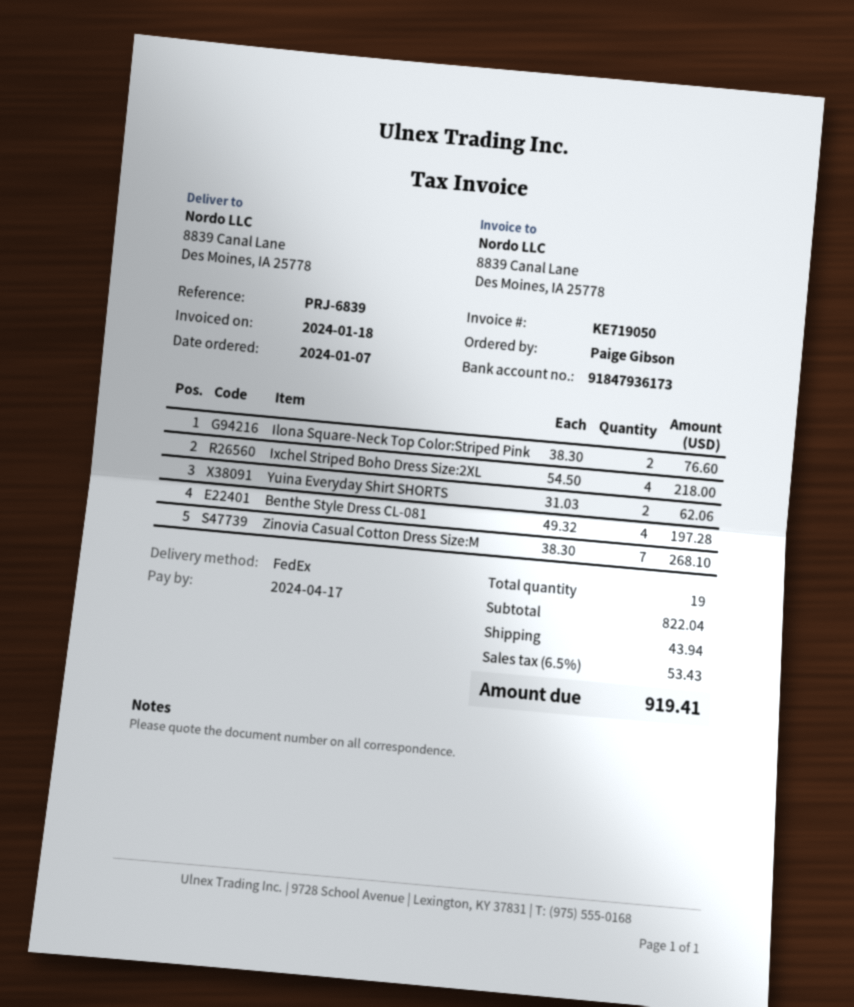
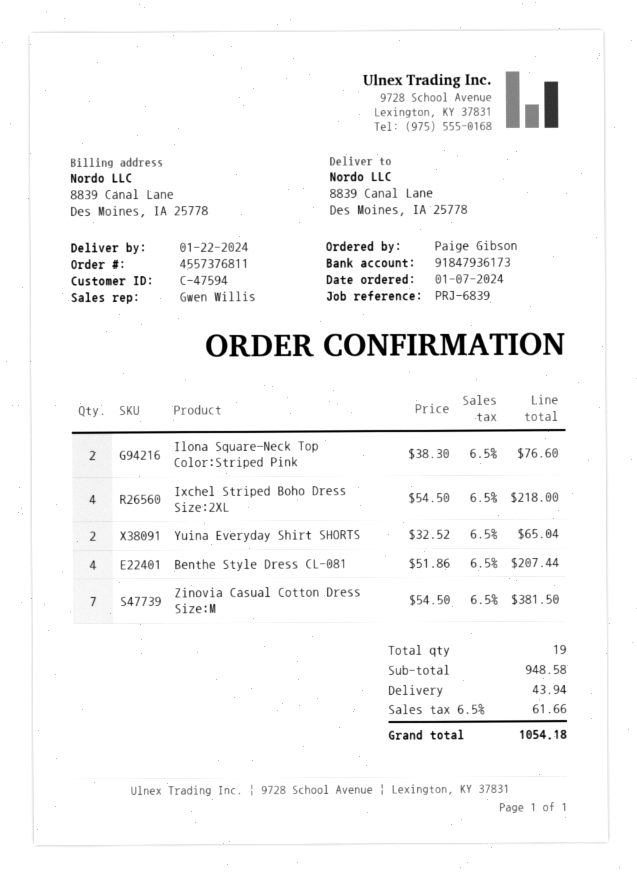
Yuina Everyday Shirt SHORTS: 2 x 31.03 = 62.06 -> 2 x 32.52 = 65.04
Benthe Style Dress CL-081: 4 x 49.32 = 197.28 -> 4 x 51.86 = 207.44
Zinovia Casual Cotton Dress Size:M: 7 x 38.30 = 268.10 -> 7 x 54.50 = 381.50
subtotal: 822.04 -> 948.58
tax: 6.5% = 53.43 -> 6.5% = 61.66
total: 919.41 -> 1054.18

